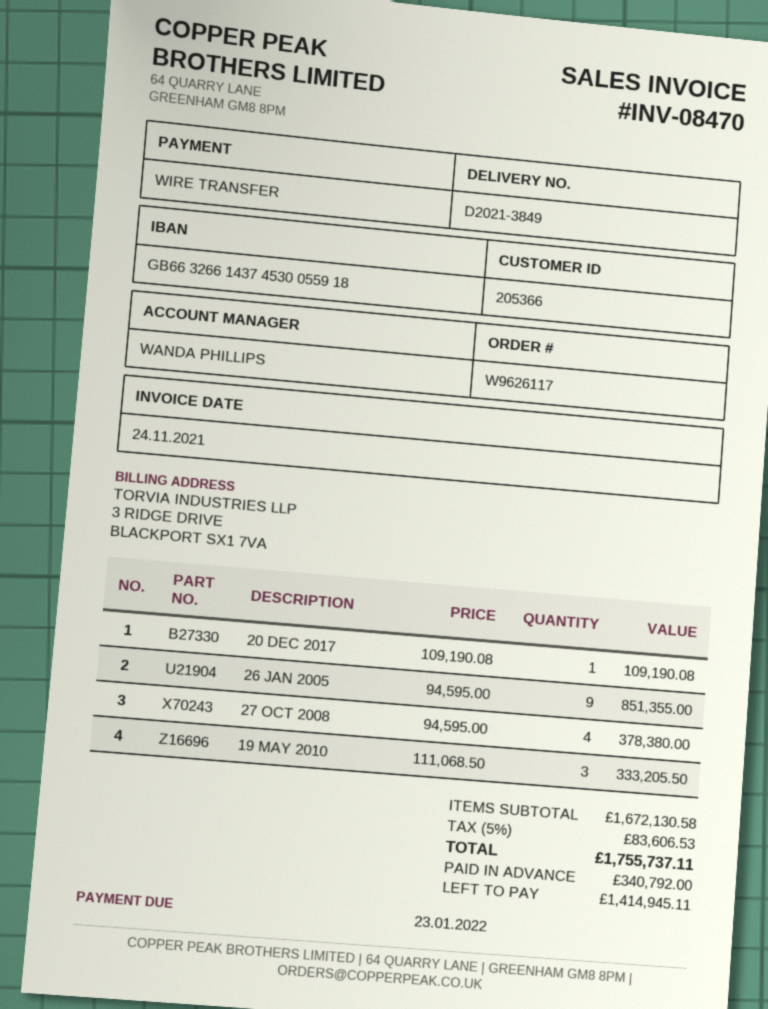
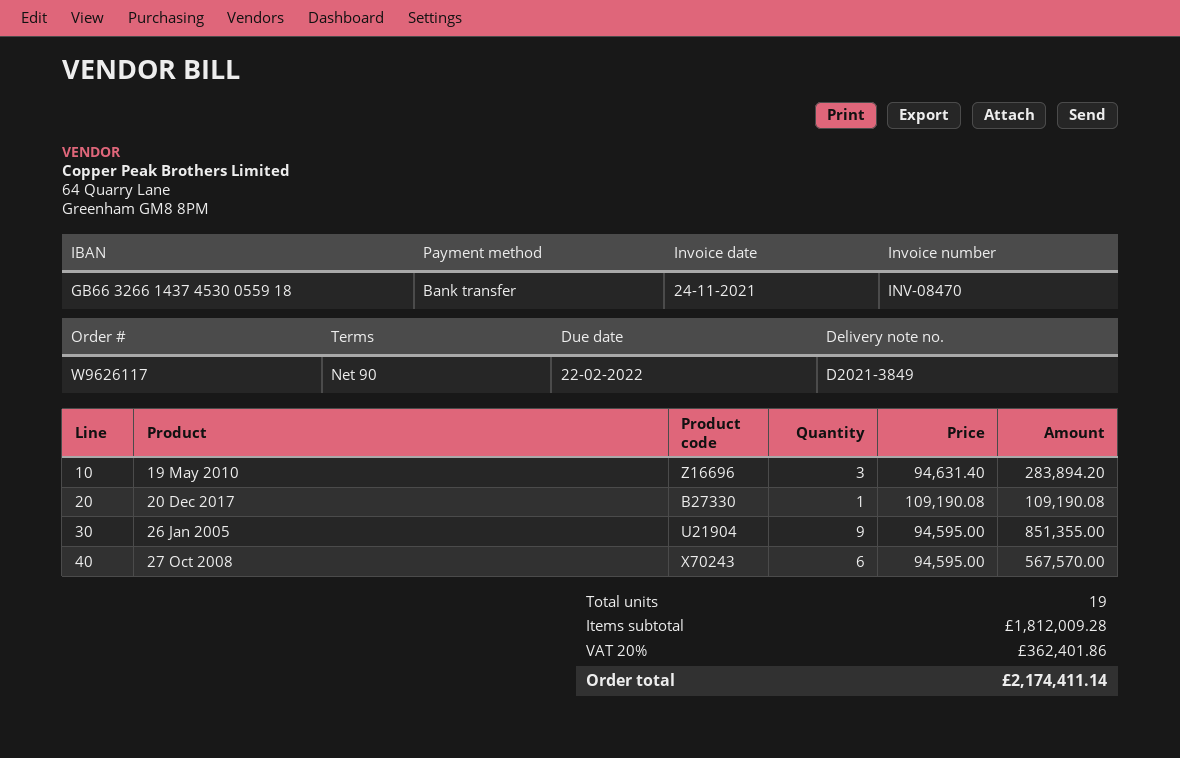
due date: 2022-01-23 -> 2022-02-22
27 OCT 2008: 4 x 94595.00 = 378380.00 -> 6 x 94595.00 = 567570.00
19 MAY 2010: 3 x 111068.50 = 333205.50 -> 3 x 94631.40 = 283894.20
subtotal: 1672130.58 -> 1812009.28
tax: 5% = 83606.53 -> 20% = 362401.86
total: 1755737.11 -> 2174411.14

